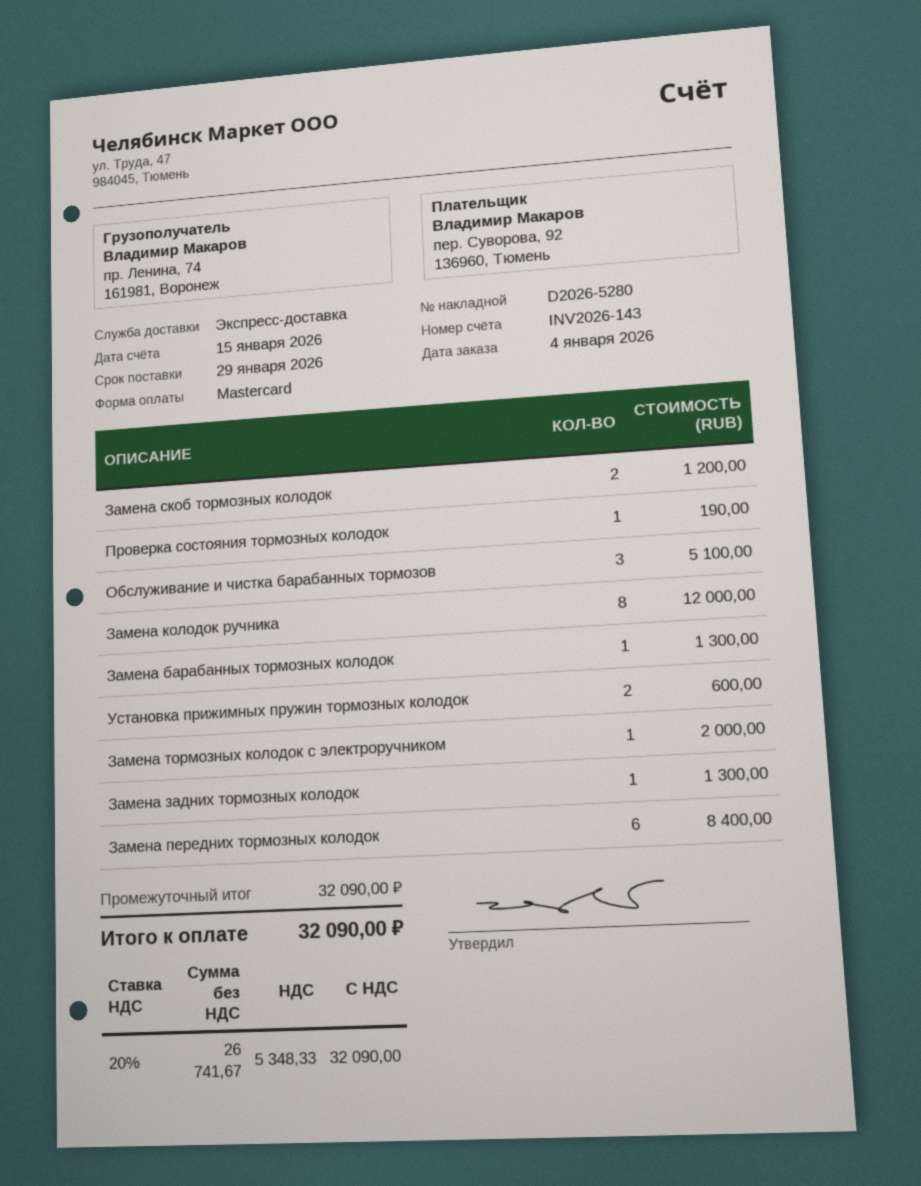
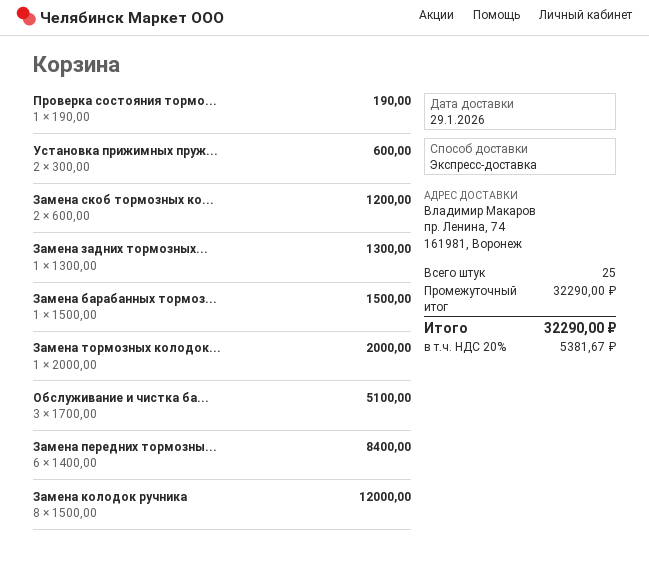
Замена барабанных тормозных колодок: 1 for 1300.00 -> 1 for 1500.00
subtotal: 32090.00 -> 32290.00
tax: 20% = 5348.33 -> 20% = 5381.67
total: 32090.00 -> 32290.00

